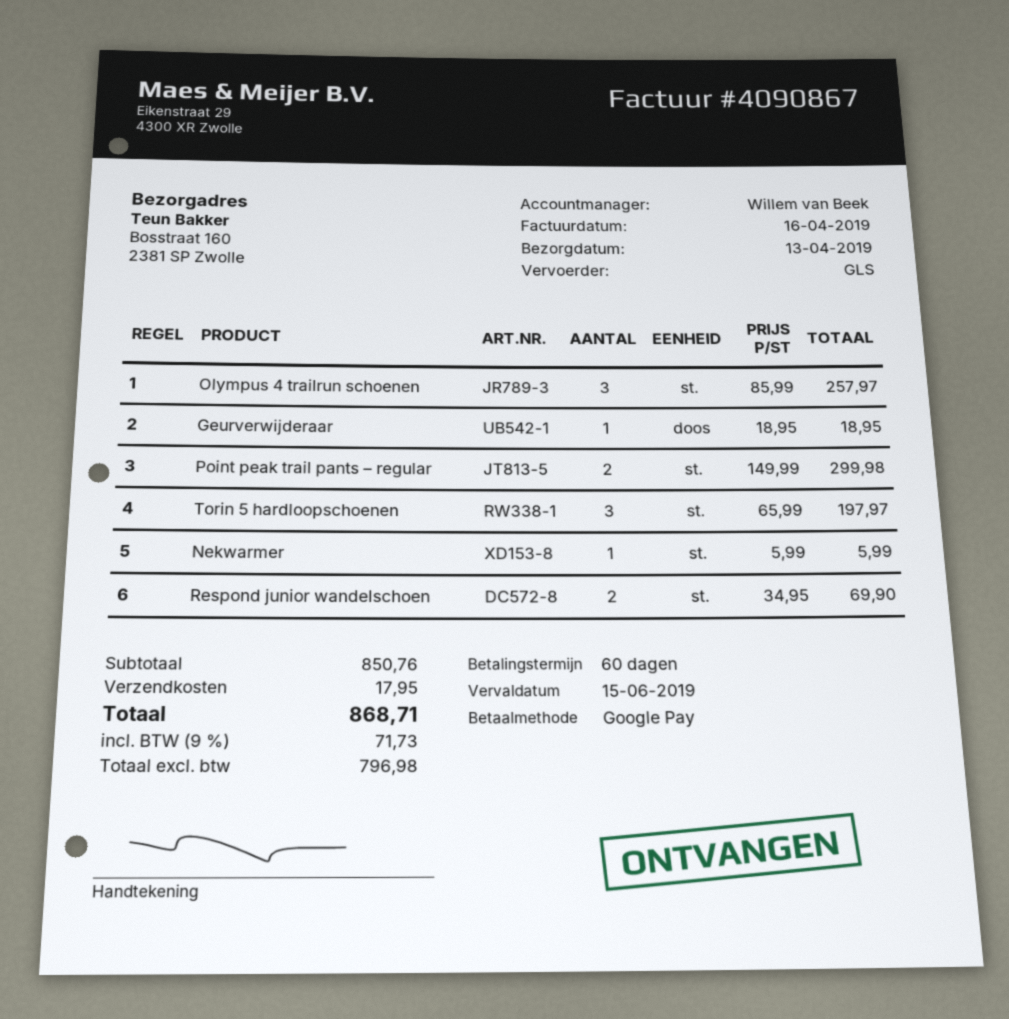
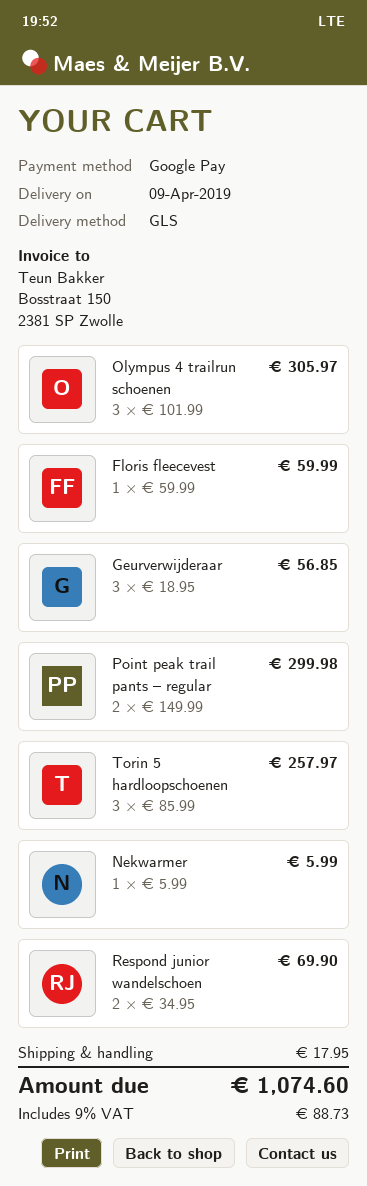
delivery date: 2019-04-13 -> 2019-04-09
Olympus 4 trailrun schoenen: 3 x 85.99 = 257.97 -> 3 x 101.99 = 305.97
Geurverwijderaar: 1 x 18.95 = 18.95 -> 3 x 18.95 = 56.85
Torin 5 hardloopschoenen: 3 x 65.99 = 197.97 -> 3 x 85.99 = 257.97
Floris fleecevest: none -> 1 x 59.99 = 59.99
tax: 9% = 71.73 -> 9% = 88.73
total: 868.71 -> 1074.60

